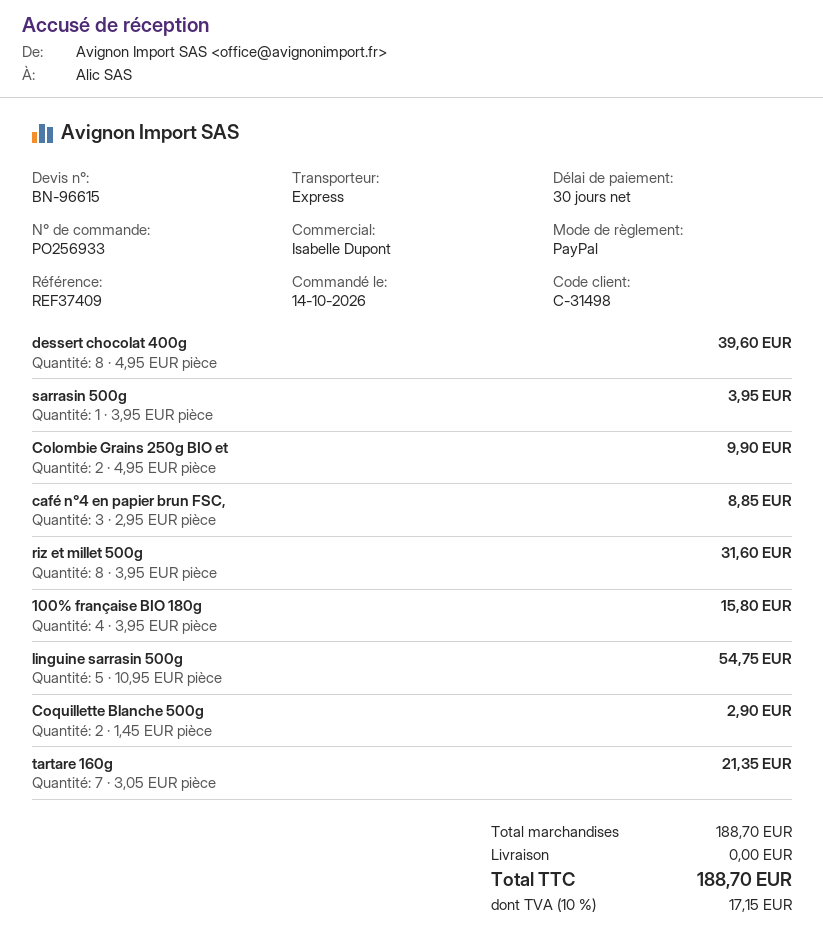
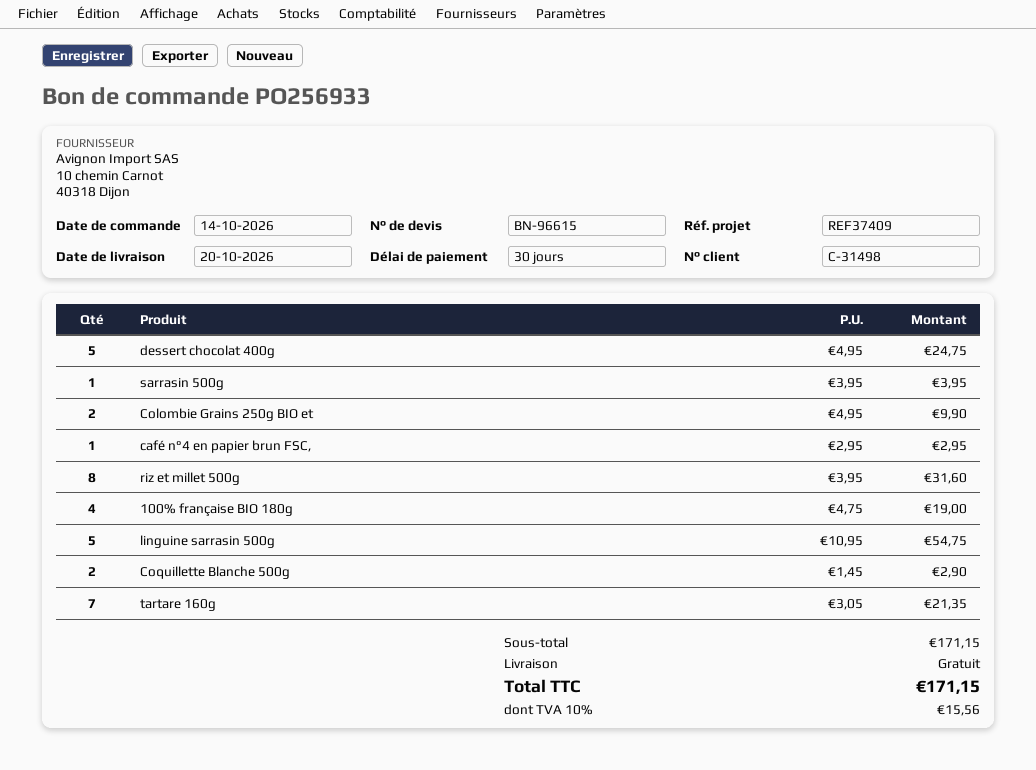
dessert chocolat 400g: 8 x 4.95 = 39.60 -> 5 x 4.95 = 24.75
café n°4 en papier brun FSC,: 3 x 2.95 = 8.85 -> 1 x 2.95 = 2.95
100% française BIO 180g: 4 x 3.95 = 15.80 -> 4 x 4.75 = 19.00
subtotal: 188.70 -> 171.15
tax: 10% = 17.15 -> 10% = 15.56
total: 188.70 -> 171.15

